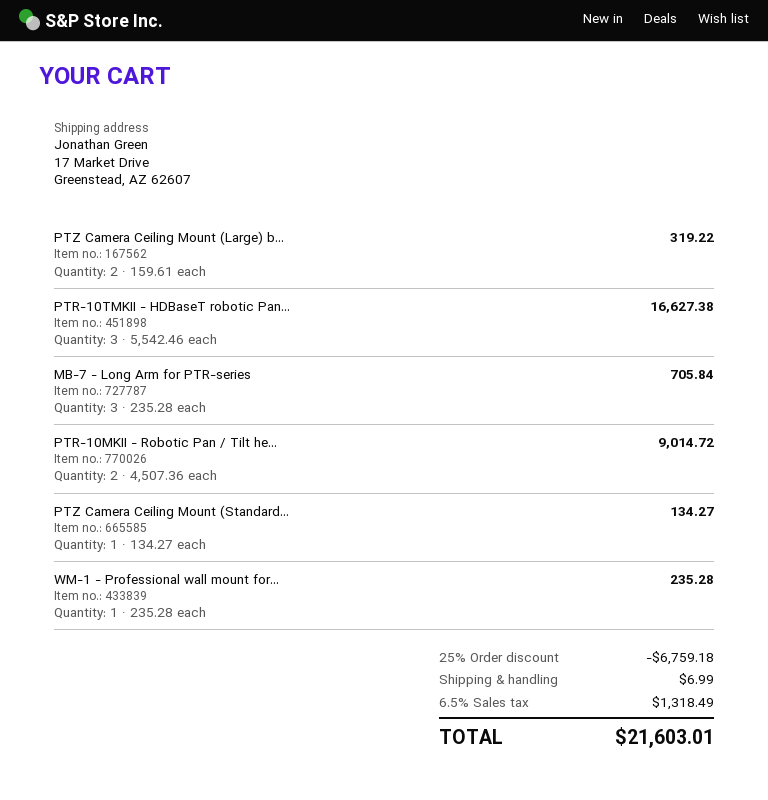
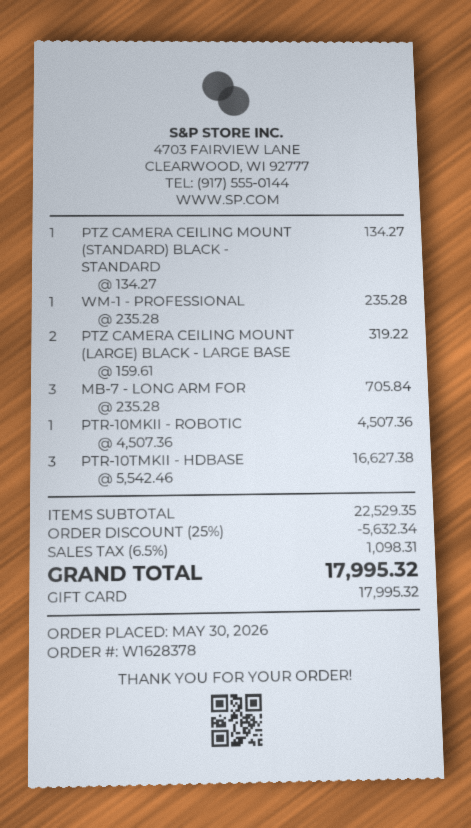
PTR-10MKII - Robotic Pan / Tilt he...: 2 x 4507.36 = 9014.72 -> 1 x 4507.36 = 4507.36
discount: 25% = 6759.18 -> 25% = 5632.34
shipping: 6.99 -> none
tax: 6.5% = 1318.49 -> 6.5% = 1098.31
total: 21603.01 -> 17995.32

